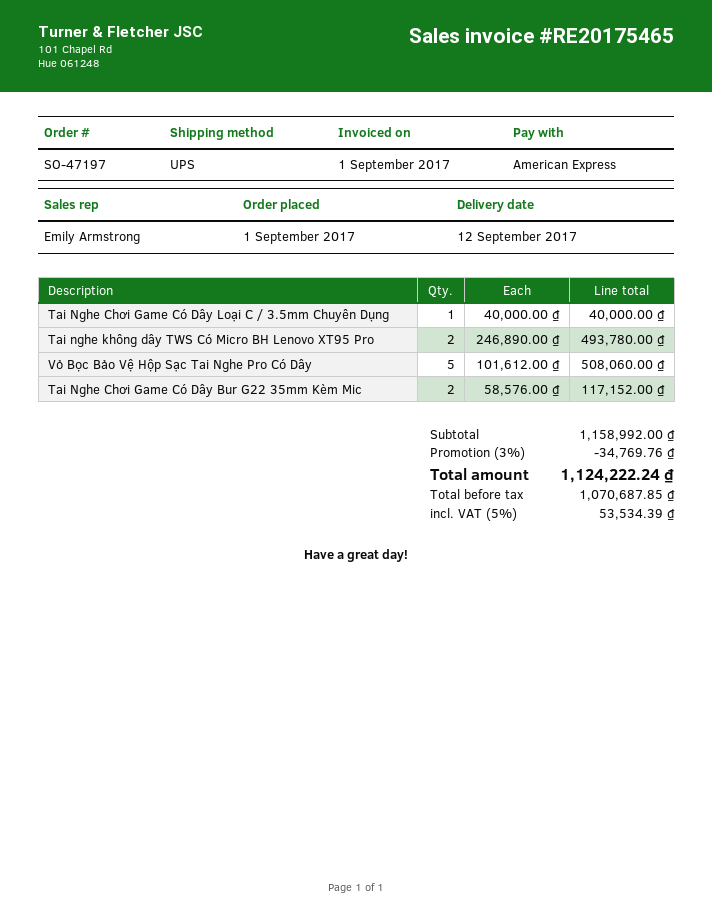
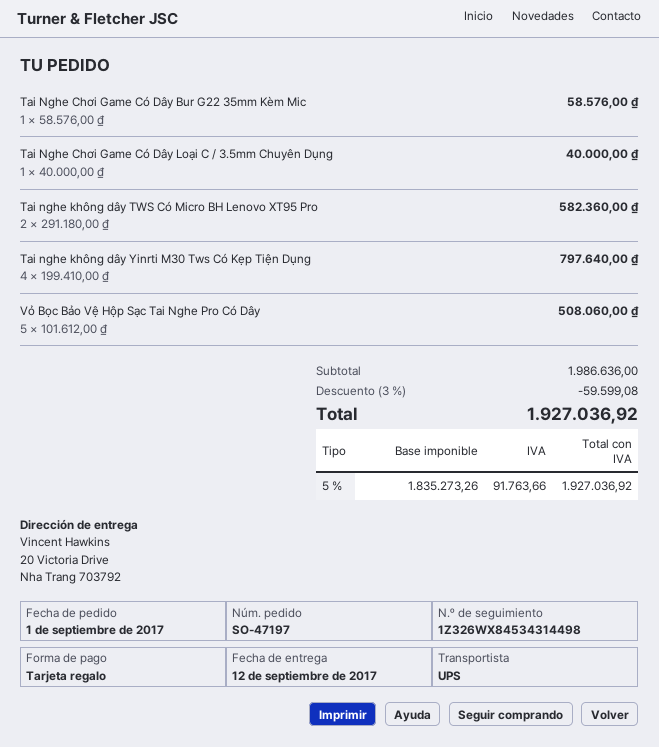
payment method: American Express -> gift card
Tai nghe không dây TWS Có Micro BH Lenovo XT95 Pro: 2 x 246890.00 = 493780.00 -> 2 x 291180.00 = 582360.00
Tai Nghe Chơi Game Có Dây Bur G22 35mm Kèm Mic: 2 x 58576.00 = 117152.00 -> 1 x 58576.00 = 58576.00
Tai nghe không dây Yinrti M30 Tws Có Kẹp Tiện Dụng: none -> 4 x 199410.00 = 797640.00
subtotal: 1158992.00 -> 1986636.00
discount: 3% = 34769.76 -> 3% = 59599.08
net: 1070687.85 -> 1835273.26
tax: 5% = 53534.39 -> 5% = 91763.66
total: 1124222.24 -> 1927036.92

